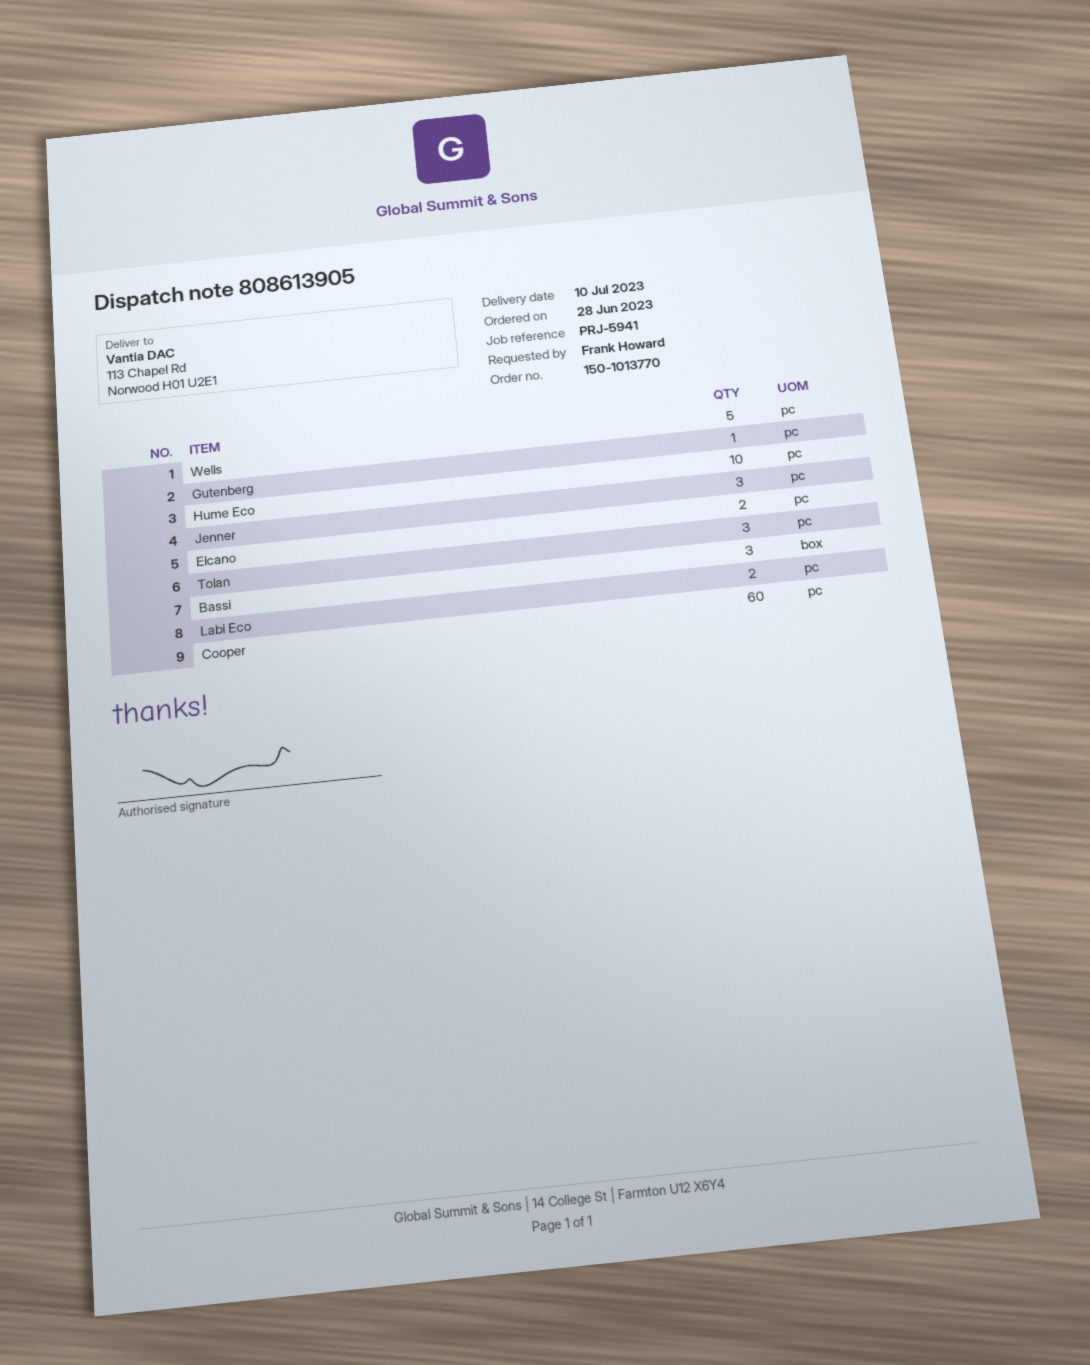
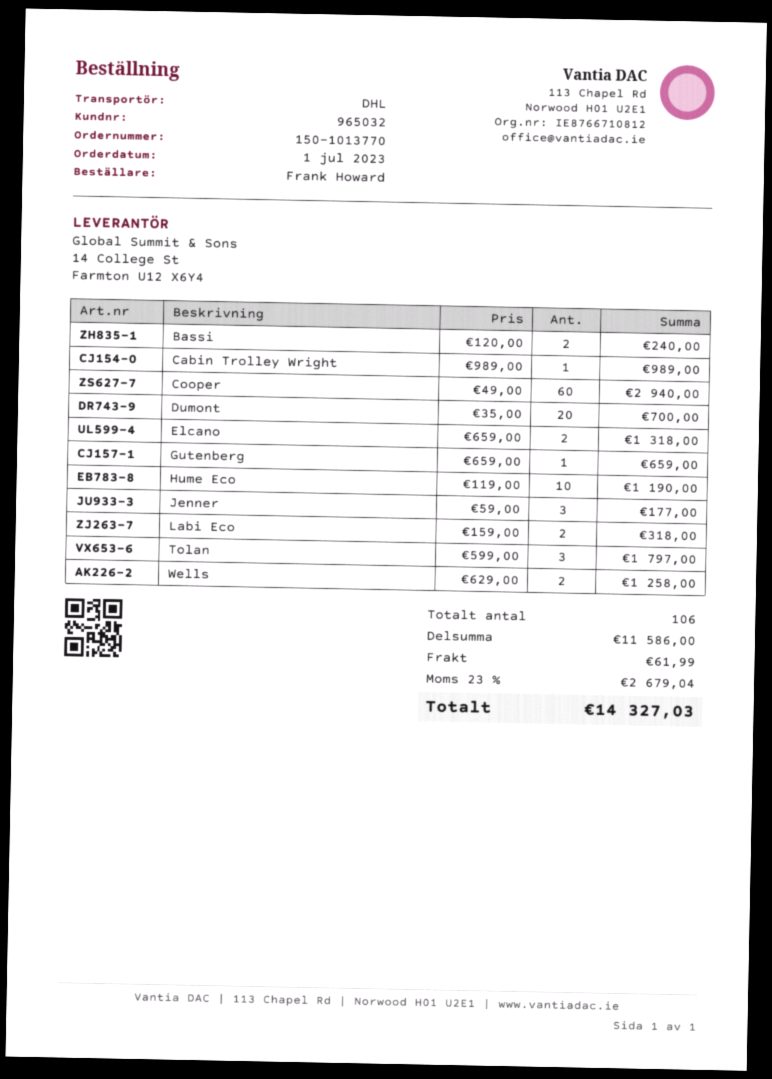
order date: 2023-06-28 -> 2023-07-01
Wells: 5 -> 2
Bassi: 3 -> 2
Cabin Trolley Wright: none -> 1
Dumont: none -> 20

